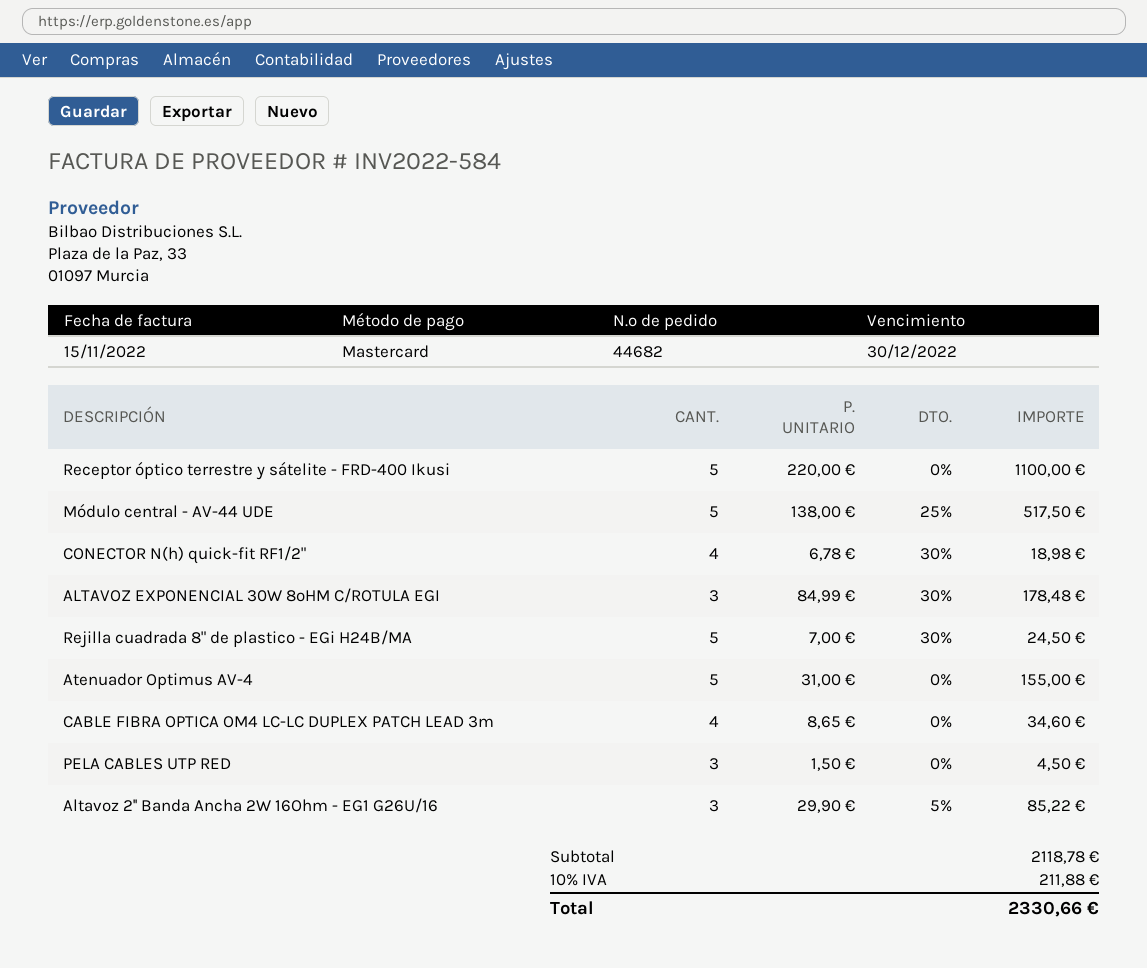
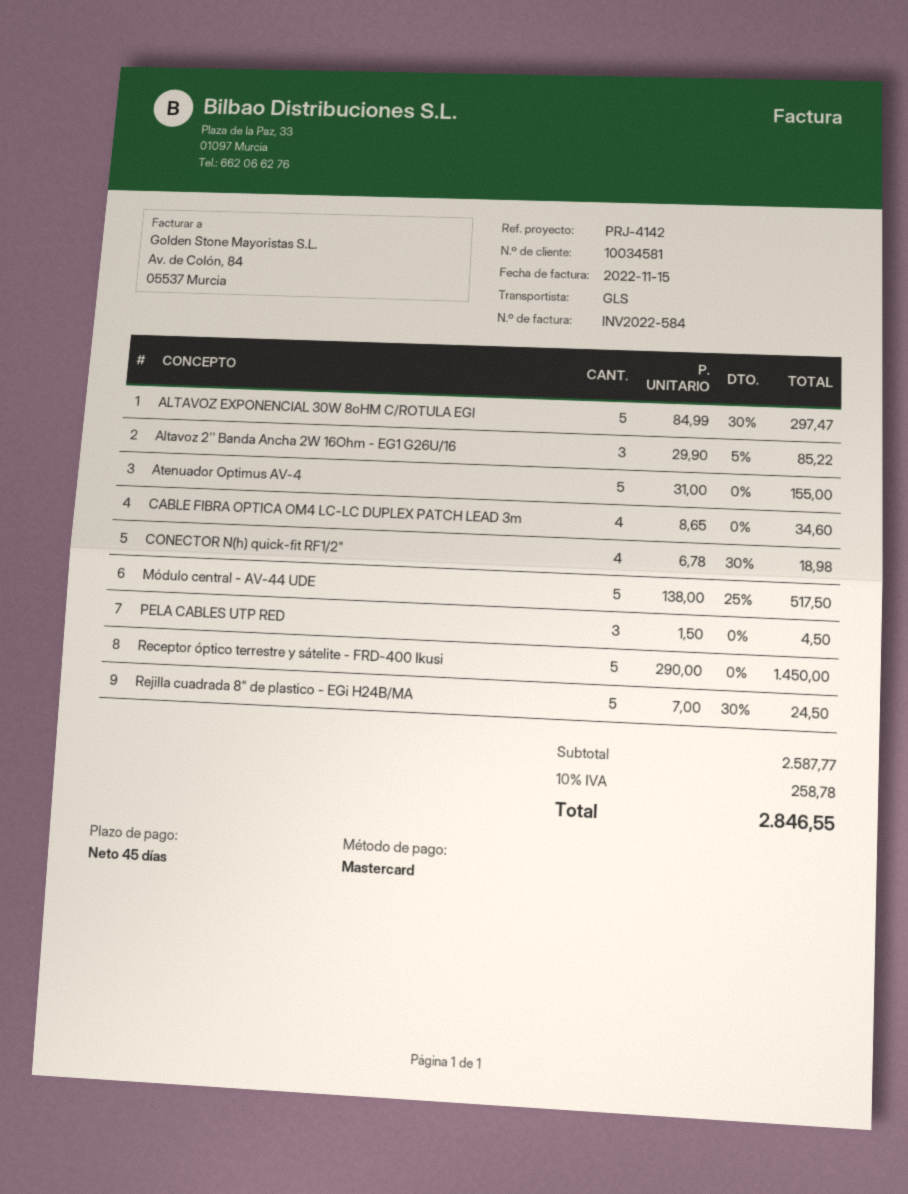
Receptor óptico terrestre y sátelite - FRD-400 Ikusi: 5 x 220.00 = 1100.00 -> 5 x 290.00 = 1450.00
ALTAVOZ EXPONENCIAL 30W 8oHM C/ROTULA EGI: 3 x 84.99 - 30% = 178.48 -> 5 x 84.99 - 30% = 297.47
subtotal: 2118.78 -> 2587.77
tax: 10% = 211.88 -> 10% = 258.78
total: 2330.66 -> 2846.55

